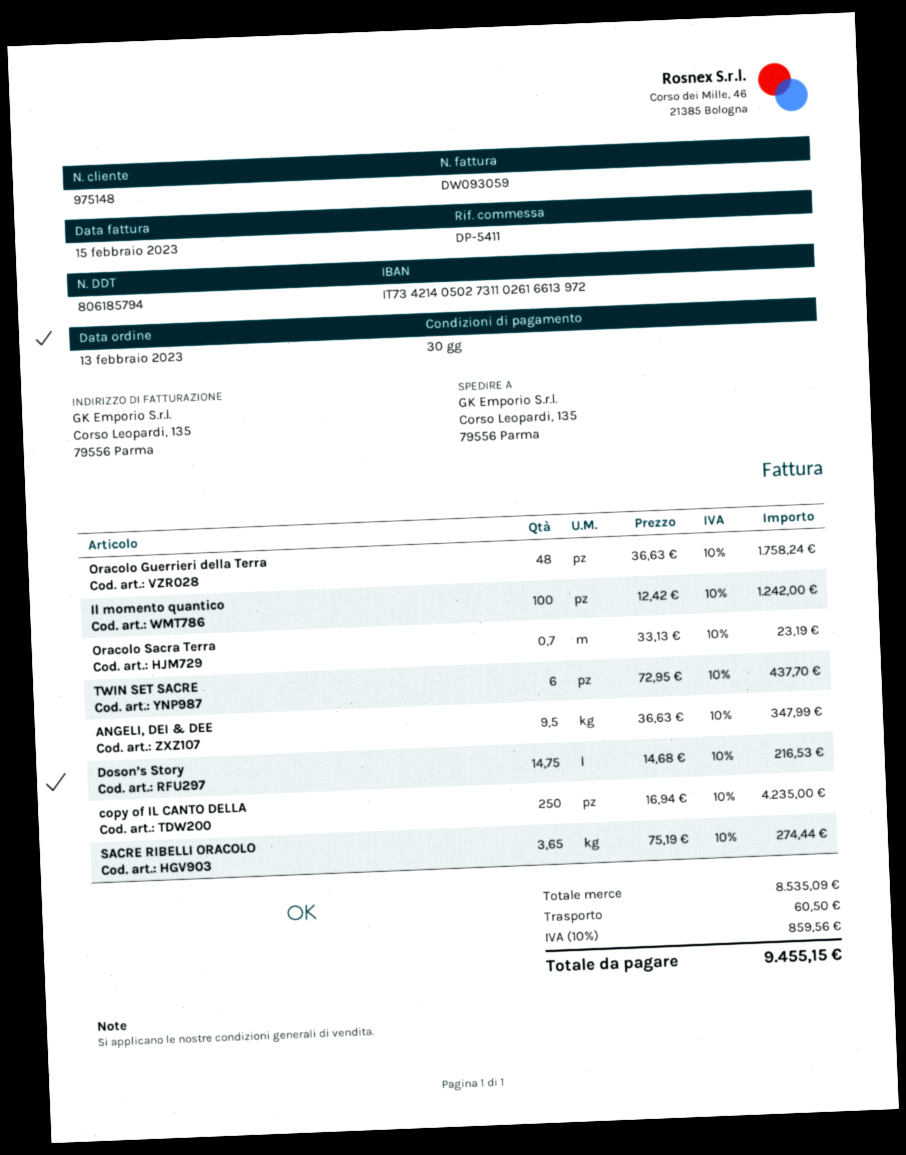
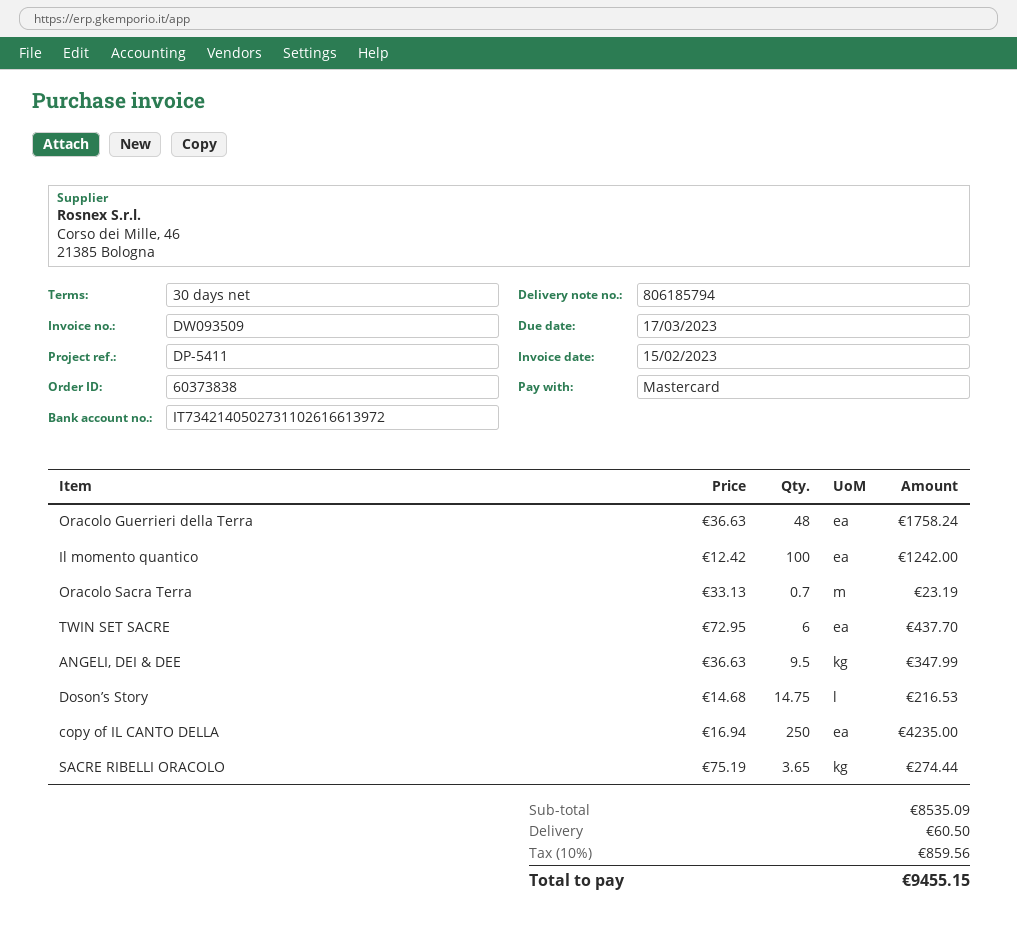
invoice number: DW093059 -> DW093509

